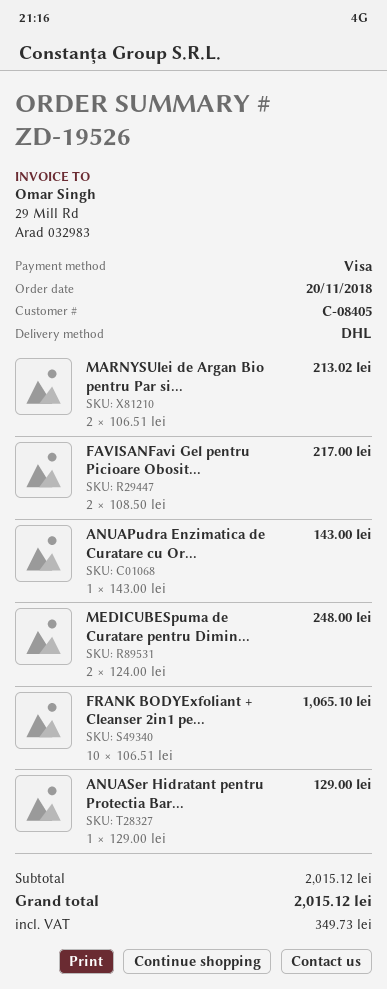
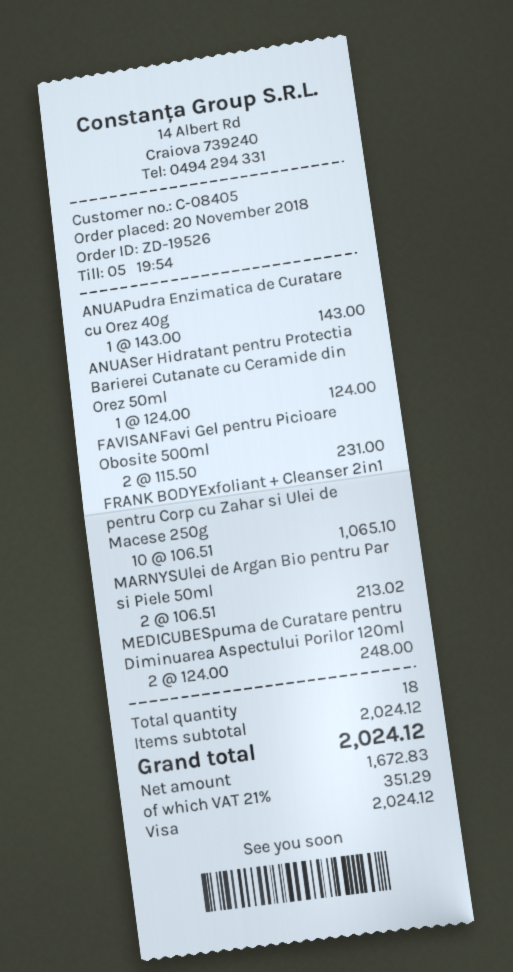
FAVISANFavi Gel pentru Picioare Obosit...: 2 x 108.50 = 217.00 -> 2 x 115.50 = 231.00
ANUASer Hidratant pentru Protectia Bar...: 1 x 129.00 = 129.00 -> 1 x 124.00 = 124.00
subtotal: 2015.12 -> 2024.12
tax: 349.73 -> 351.29
total: 2015.12 -> 2024.12

